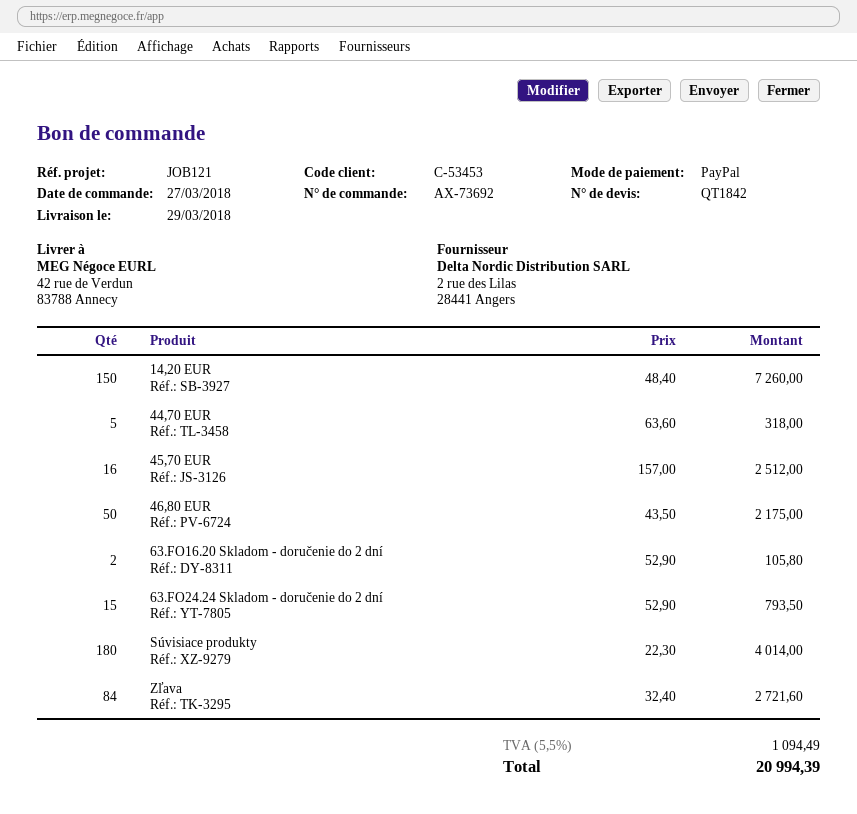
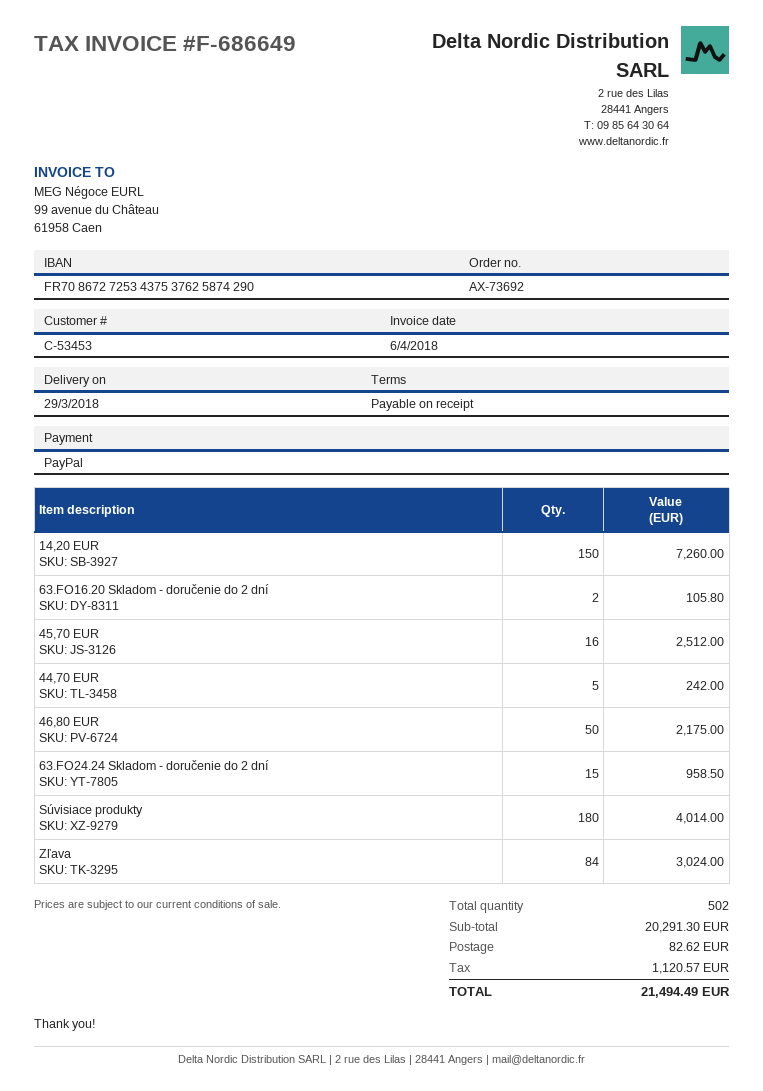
44,70 EUR: 5 for 318.00 -> 5 for 242.00
63.FO24.24 Skladom - doručenie do 2 dní: 15 for 793.50 -> 15 for 958.50
Zľava: 84 for 2721.60 -> 84 for 3024.00
shipping: none -> 82.62
tax: 1094.49 -> 1120.57
total: 20994.39 -> 21494.49

